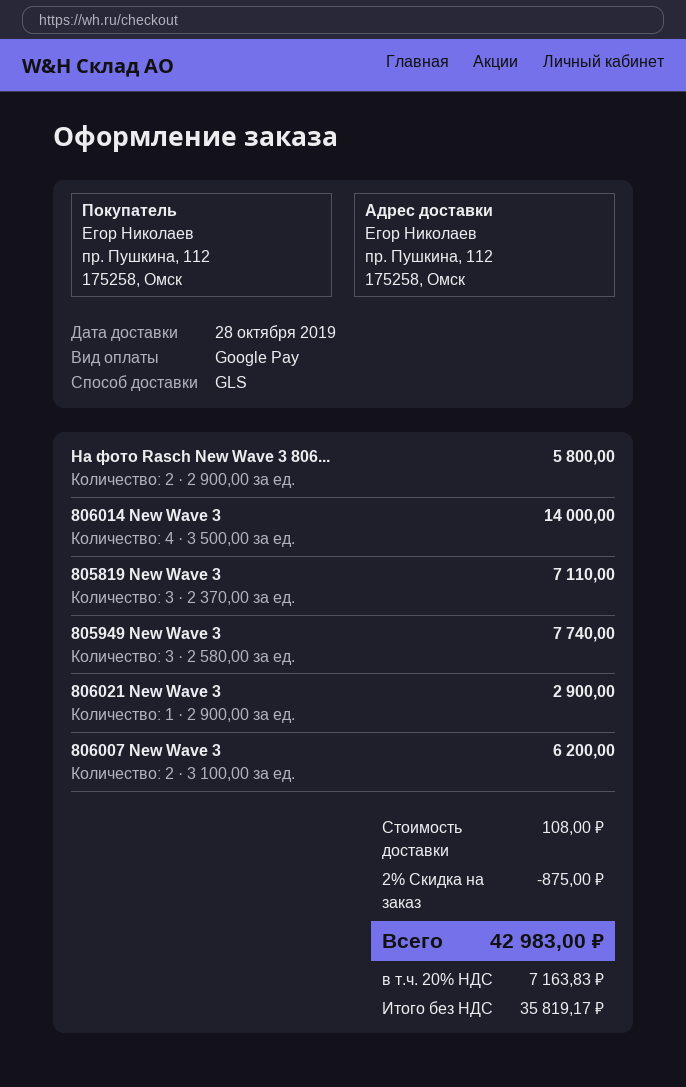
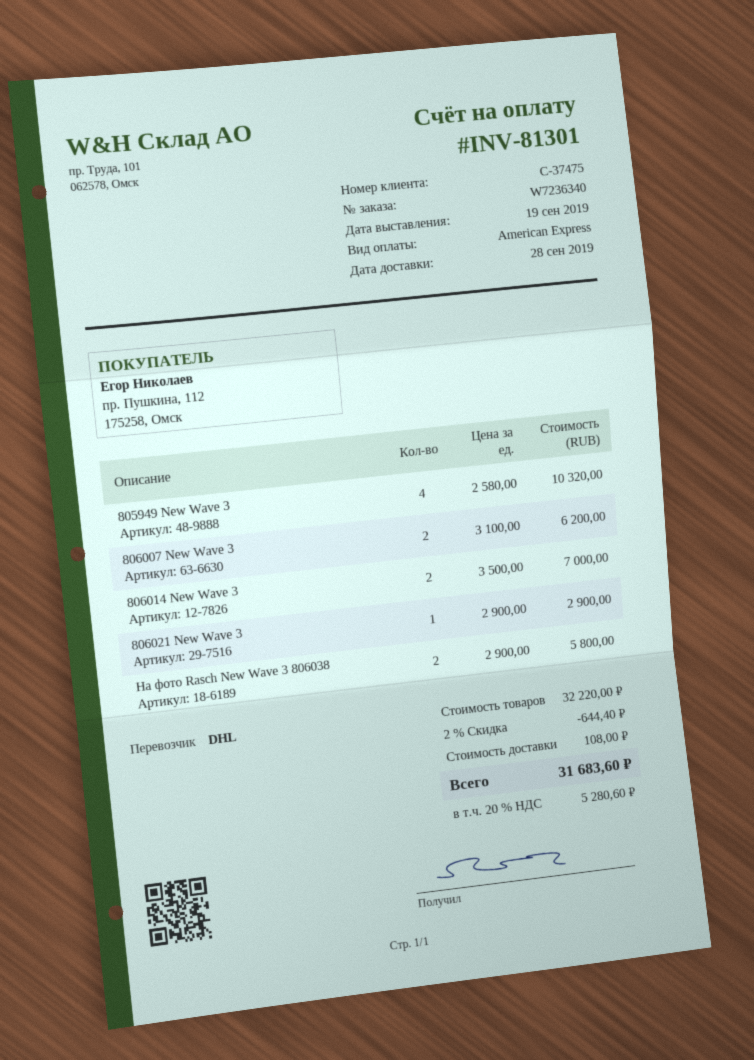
delivery date: 2019-10-28 -> 2019-09-28
payment method: Google Pay -> American Express
shipping method: GLS -> DHL
806014 New Wave 3: 4 x 3500.00 = 14000.00 -> 2 x 3500.00 = 7000.00
805819 New Wave 3: 3 x 2370.00 = 7110.00 -> none
805949 New Wave 3: 3 x 2580.00 = 7740.00 -> 4 x 2580.00 = 10320.00
discount: 2% = 875.00 -> 2% = 644.40
tax: 20% = 7163.83 -> 20% = 5280.60
total: 42983.00 -> 31683.60

